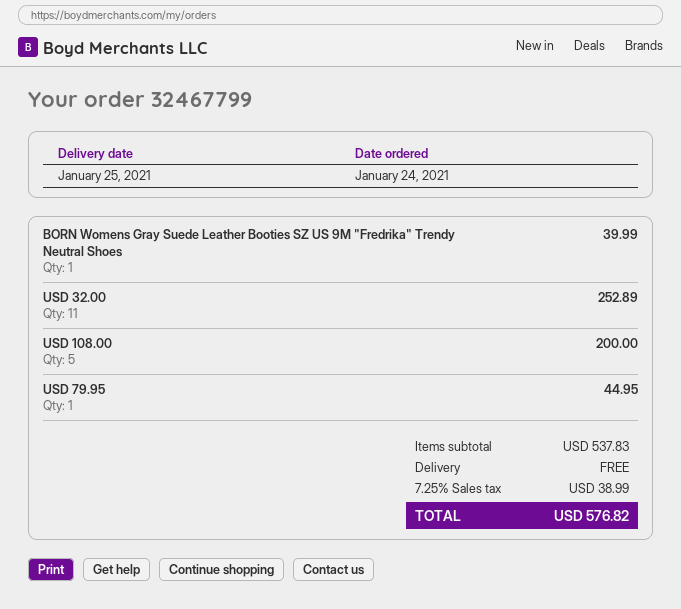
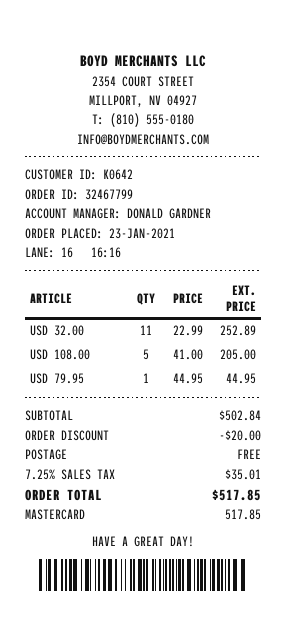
order date: 2021-01-24 -> 2021-01-23
BORN Womens Gray Suede Leather Booties SZ US 9M "Fredrika" Trendy Neutral Shoes: 1 for 39.99 -> none
USD 108.00: 5 for 200.00 -> 5 for 205.00
subtotal: 537.83 -> 502.84
discount: none -> 20.00
tax: 7.25% = 38.99 -> 7.25% = 35.01
total: 576.82 -> 517.85

